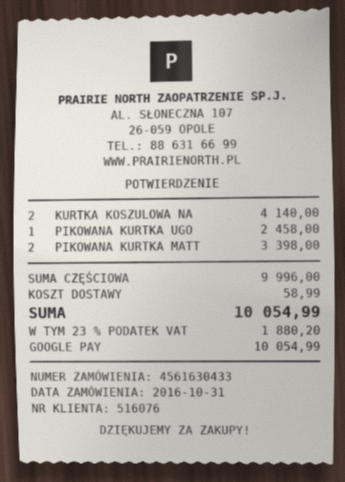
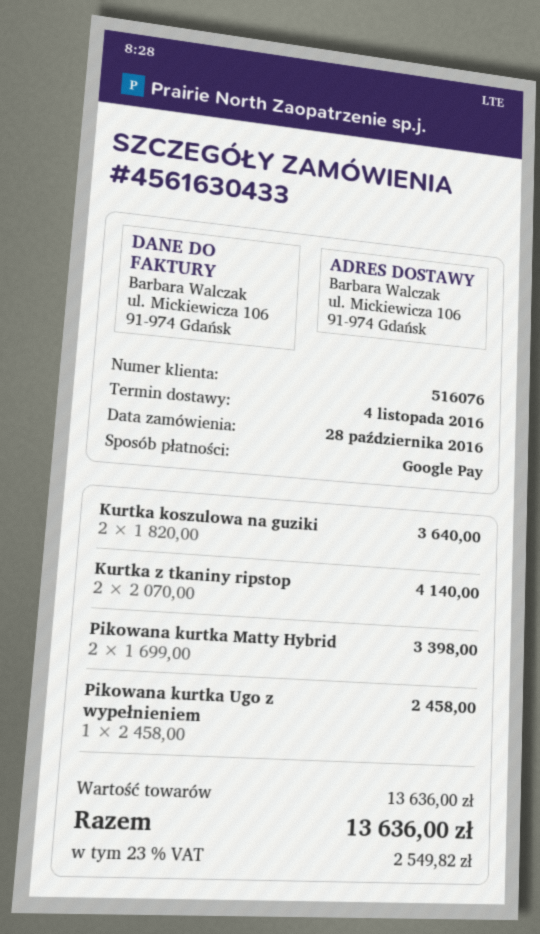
order date: 2016-10-31 -> 2016-10-28
KURTKA KOSZULOWA NA: 2 for 4140.00 -> 2 for 3640.00
Kurtka z tkaniny ripstop: none -> 2 for 4140.00
subtotal: 9996.00 -> 13636.00
shipping: 58.99 -> none
tax: 23% = 1880.20 -> 23% = 2549.82
total: 10054.99 -> 13636.00

